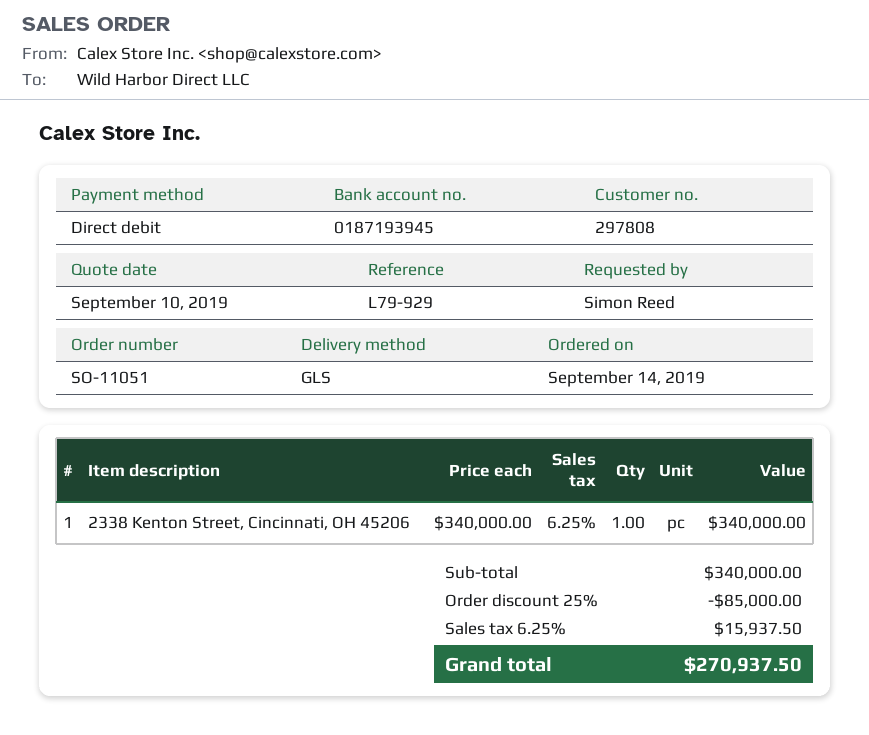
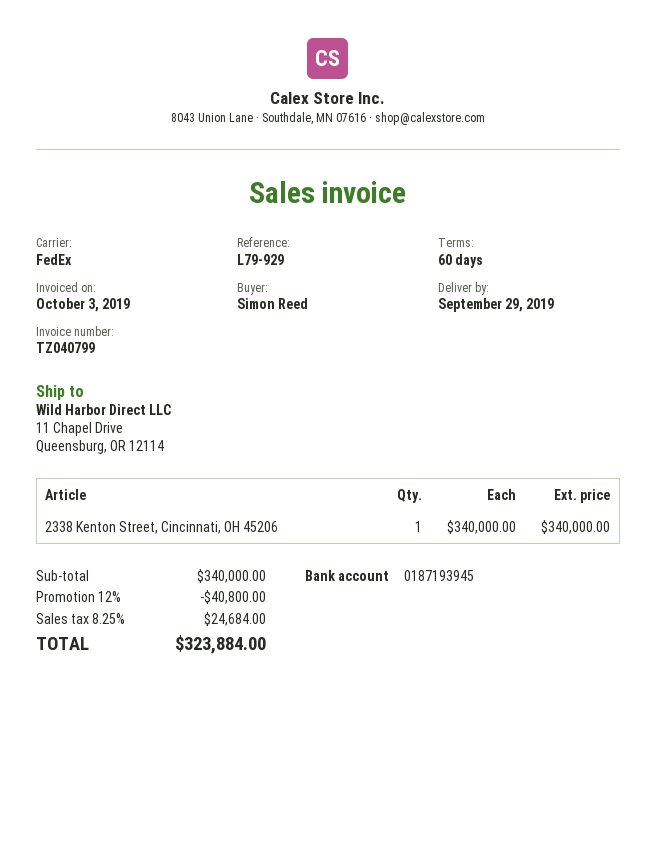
shipping method: GLS -> FedEx
discount: 25% = 85000.00 -> 12% = 40800.00
tax: 6.25% = 15937.50 -> 8.25% = 24684.00
total: 270937.50 -> 323884.00

